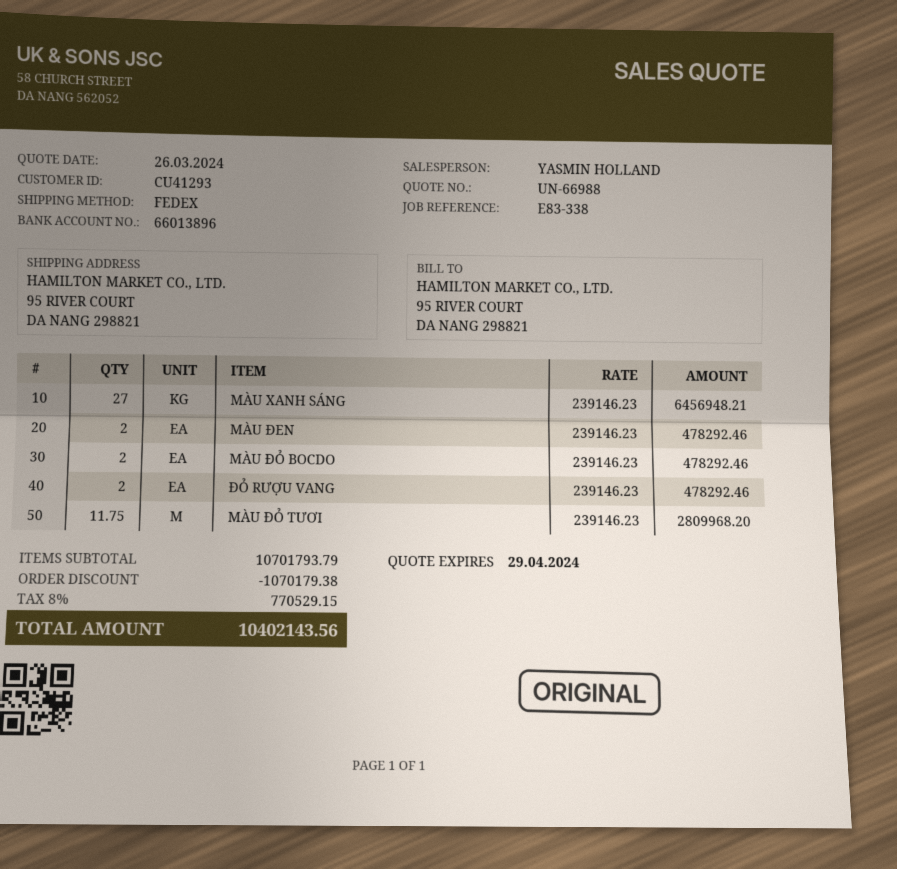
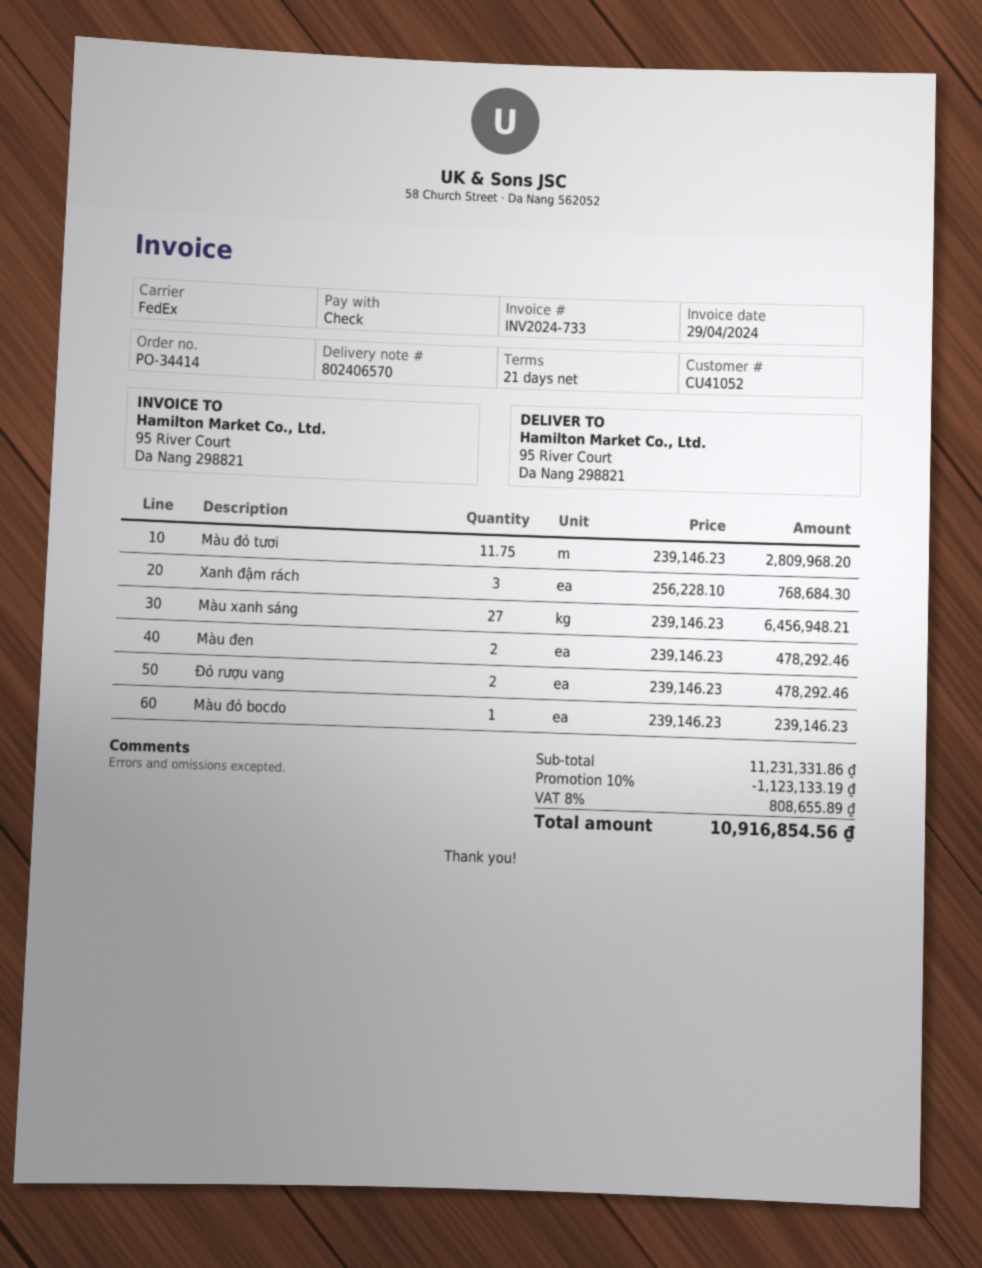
customer number: CU41293 -> CU41052
MÀU ĐỎ BOCDO: 2 x 239146.23 = 478292.46 -> 1 x 239146.23 = 239146.23
Xanh đậm rách: none -> 3 x 256228.10 = 768684.30
subtotal: 10701793.79 -> 11231331.86
discount: 1070179.38 -> 1123133.19
tax: 8% = 770529.15 -> 8% = 808655.89
total: 10402143.56 -> 10916854.56

